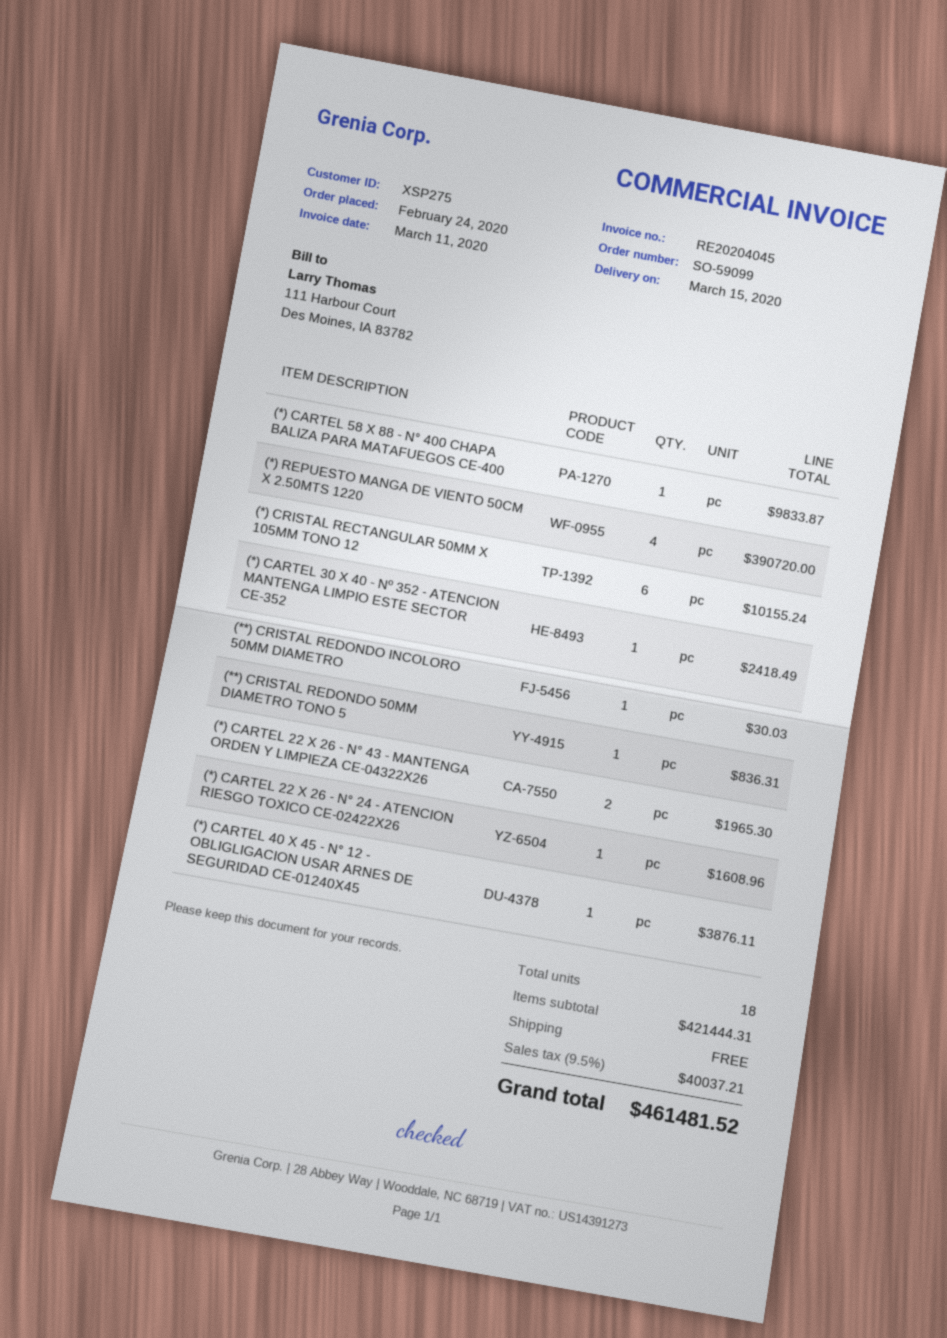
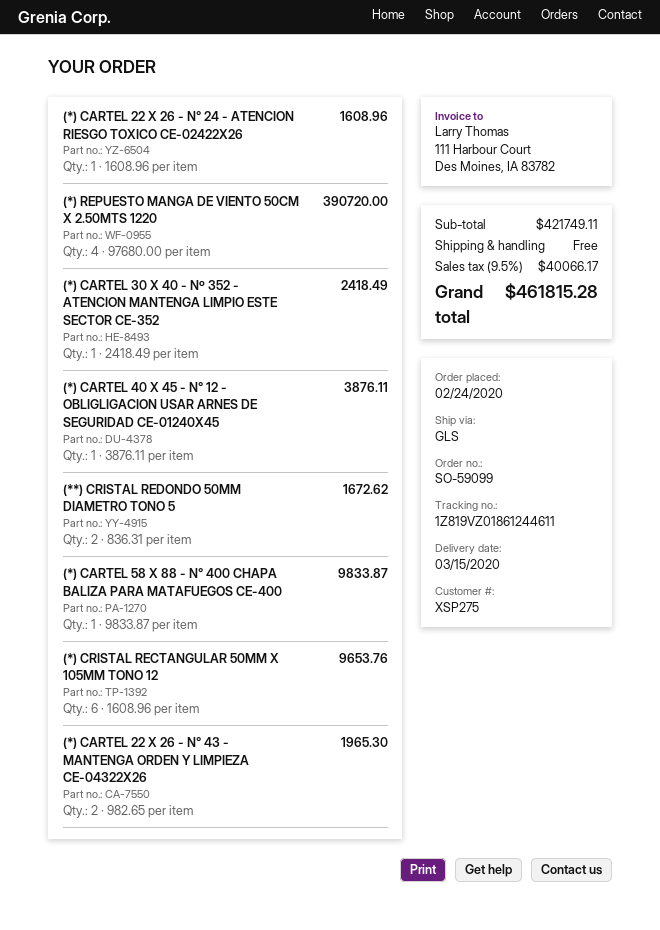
(*) CRISTAL RECTANGULAR 50MM X 105MM TONO 12: 6 for 10155.24 -> 6 for 9653.76
(**) CRISTAL REDONDO INCOLORO 50MM DIAMETRO: 1 for 30.03 -> none
(**) CRISTAL REDONDO 50MM DIAMETRO TONO 5: 1 for 836.31 -> 2 for 1672.62
subtotal: 421444.31 -> 421749.11
tax: 9.5% = 40037.21 -> 9.5% = 40066.17
total: 461481.52 -> 461815.28

